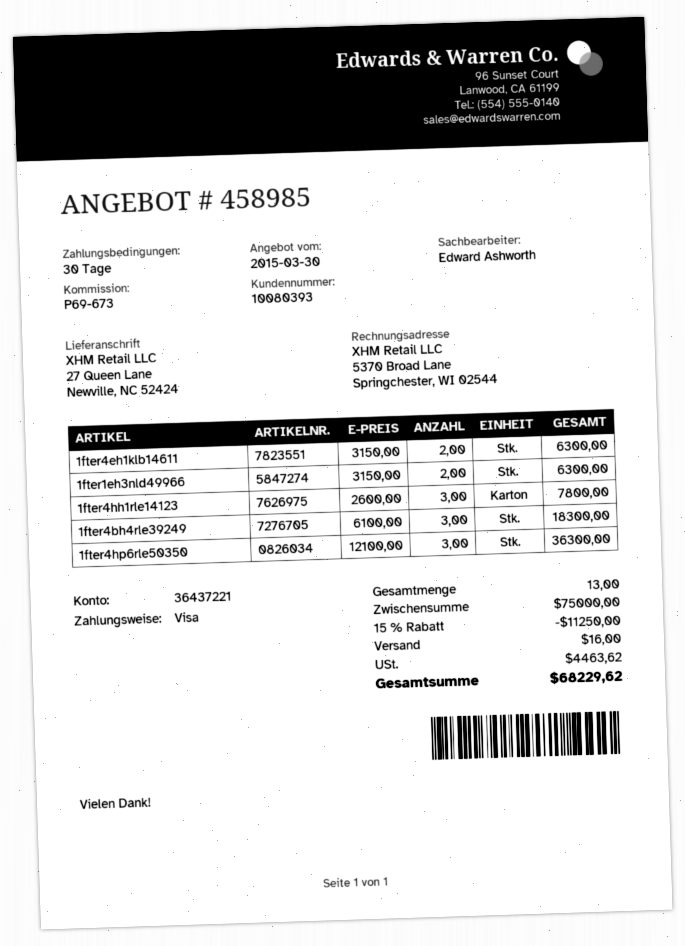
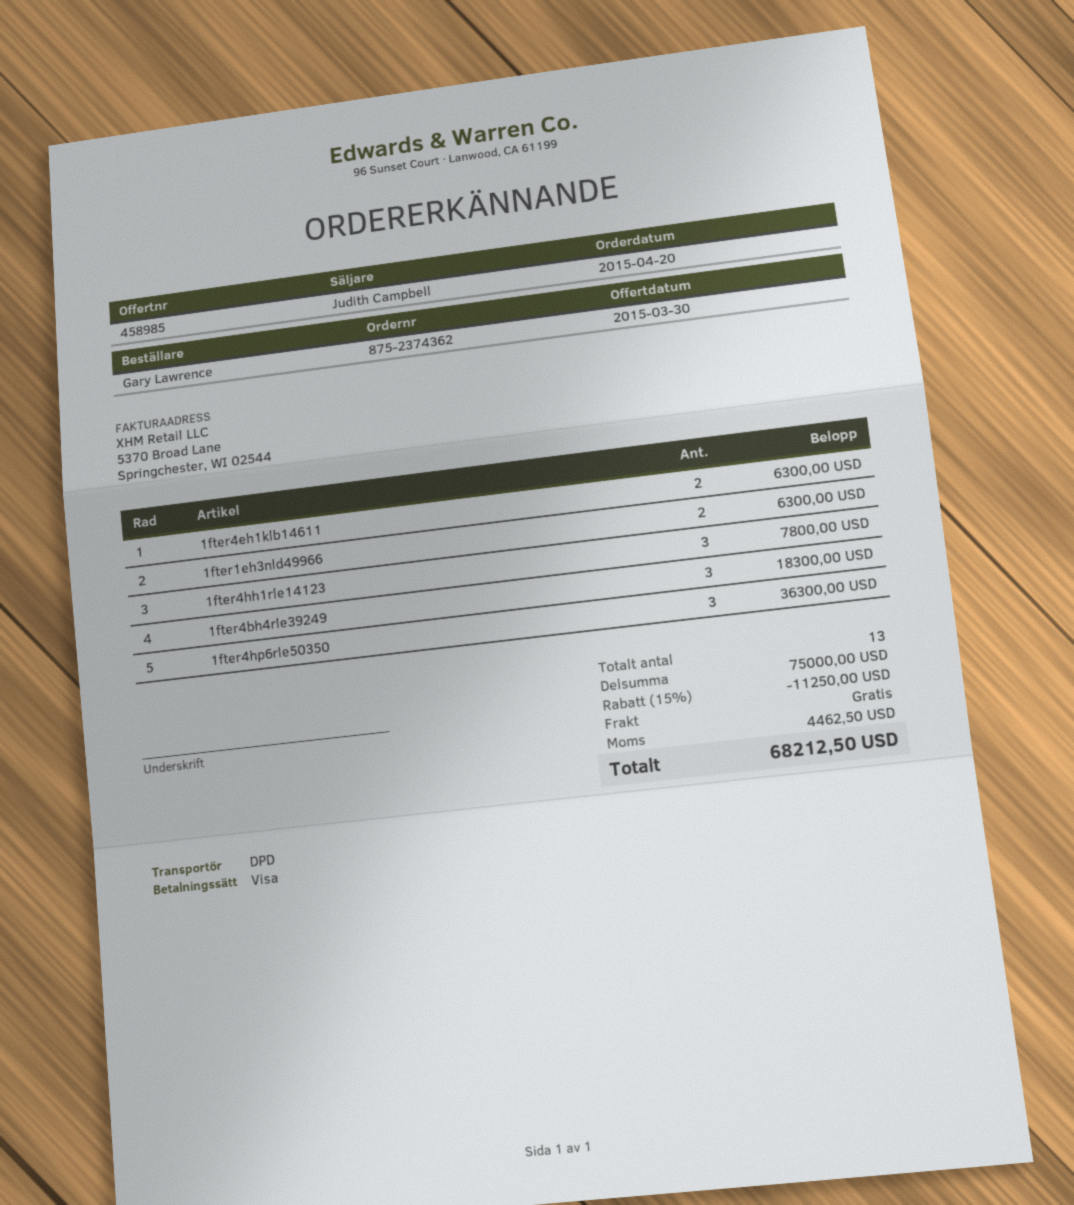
sales rep: Edward Ashworth -> Judith Campbell
shipping: 16.00 -> 0.00
tax: 4463.62 -> 4462.50
total: 68229.62 -> 68212.50

